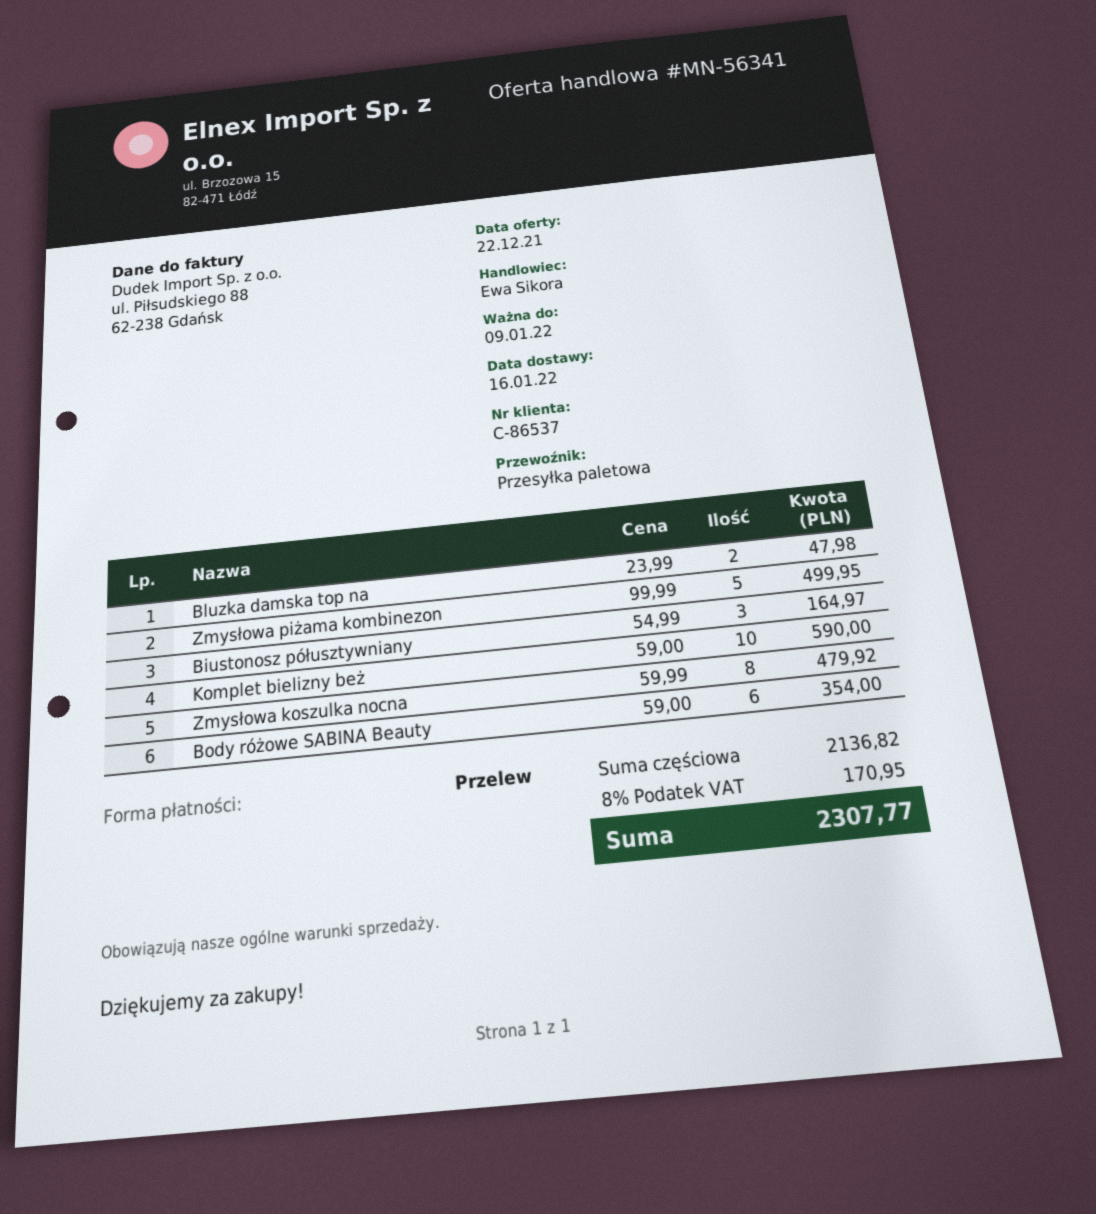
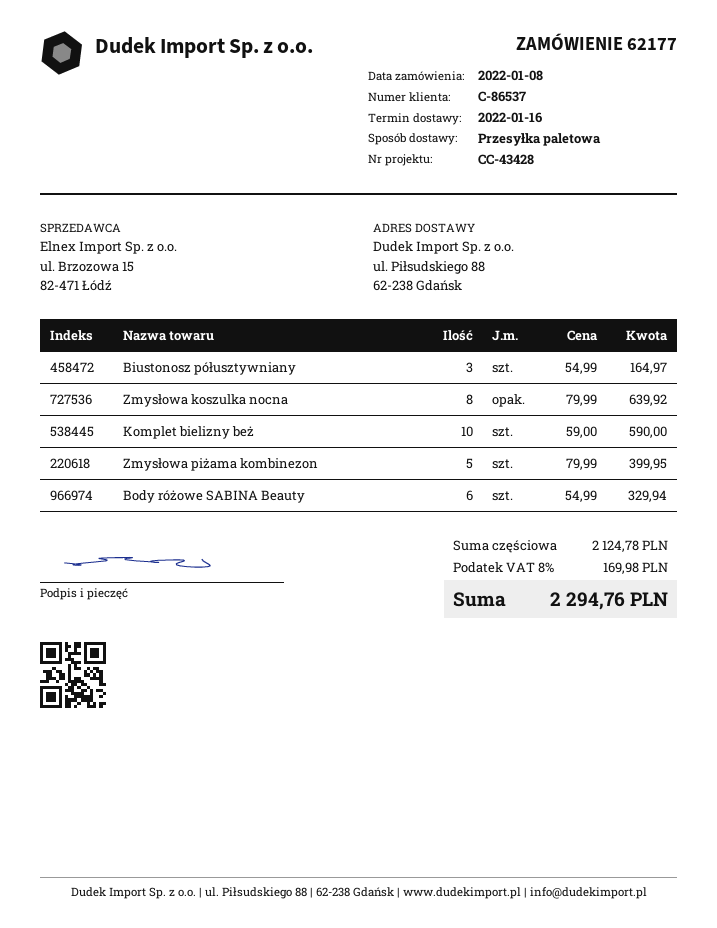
Bluzka damska top na: 2 x 23.99 = 47.98 -> none
Zmysłowa piżama kombinezon: 5 x 99.99 = 499.95 -> 5 x 79.99 = 399.95
Zmysłowa koszulka nocna: 8 x 59.99 = 479.92 -> 8 x 79.99 = 639.92
Body różowe SABINA Beauty: 6 x 59.00 = 354.00 -> 6 x 54.99 = 329.94
subtotal: 2136.82 -> 2124.78
tax: 8% = 170.95 -> 8% = 169.98
total: 2307.77 -> 2294.76

